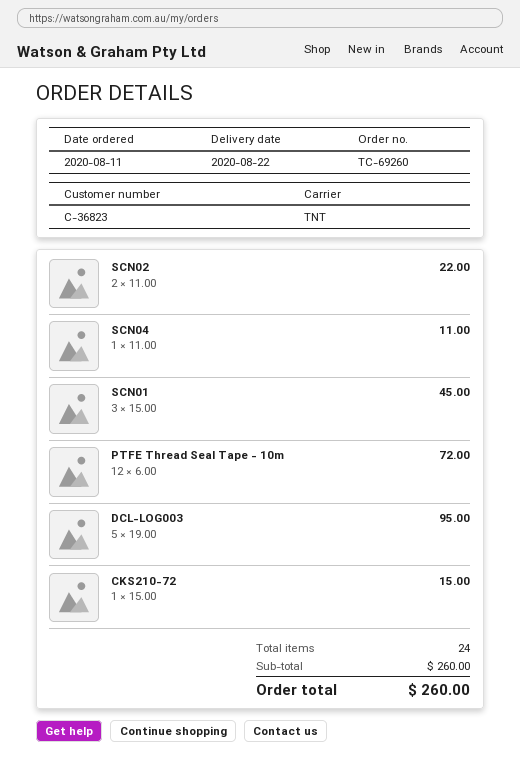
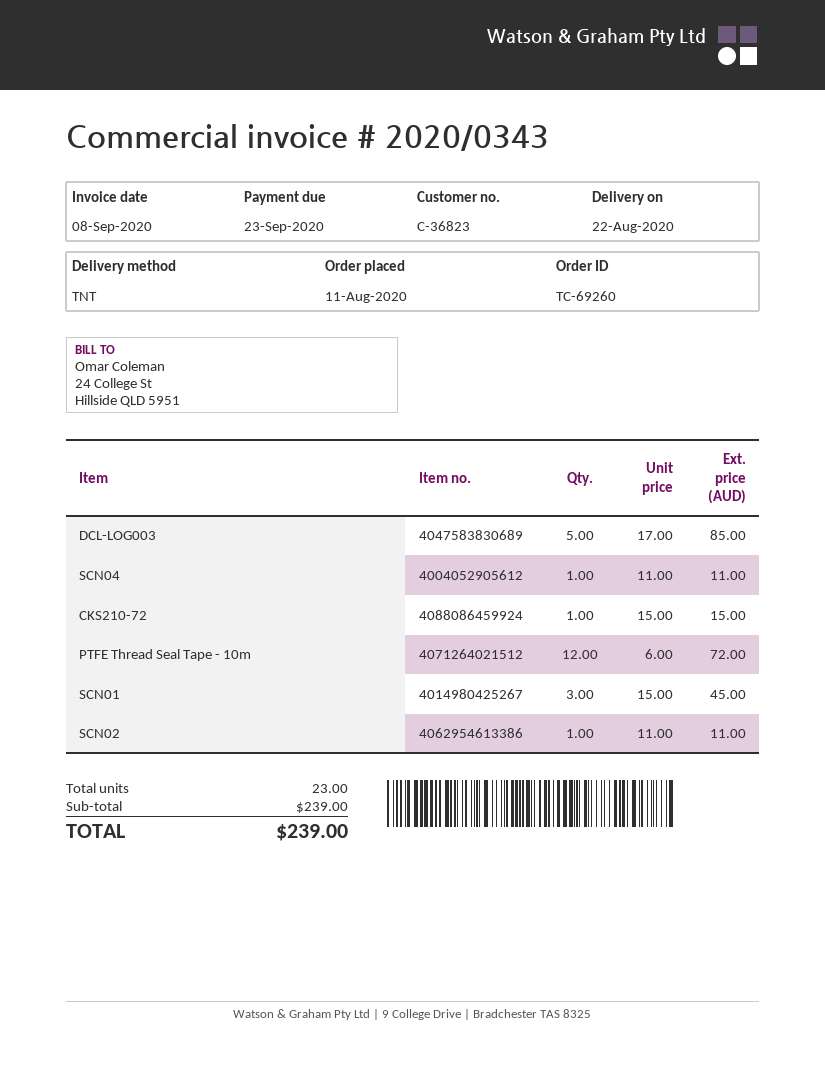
SCN02: 2 x 11.00 = 22.00 -> 1 x 11.00 = 11.00
DCL-LOG003: 5 x 19.00 = 95.00 -> 5 x 17.00 = 85.00
total quantity: 24 -> 23
subtotal: 260.00 -> 239.00
total: 260.00 -> 239.00

